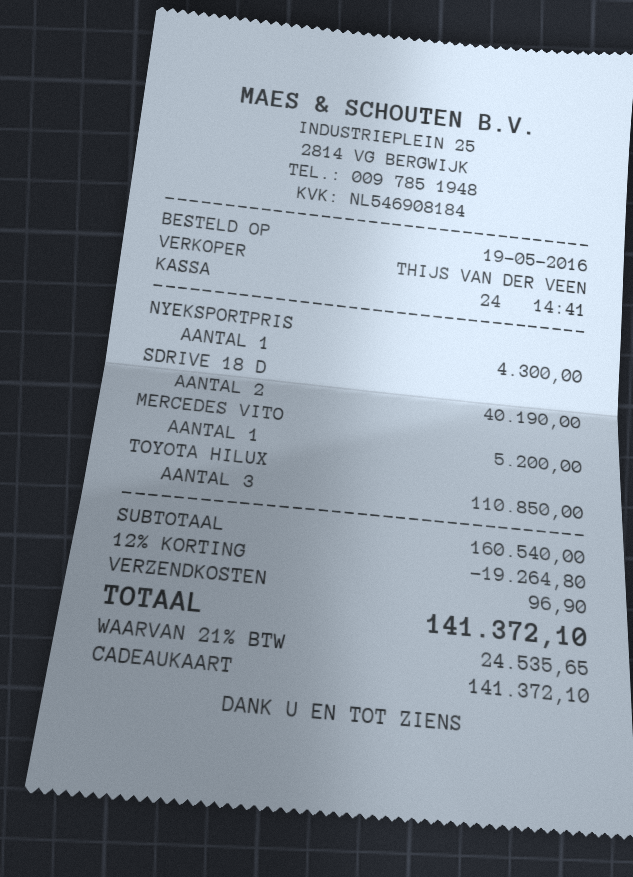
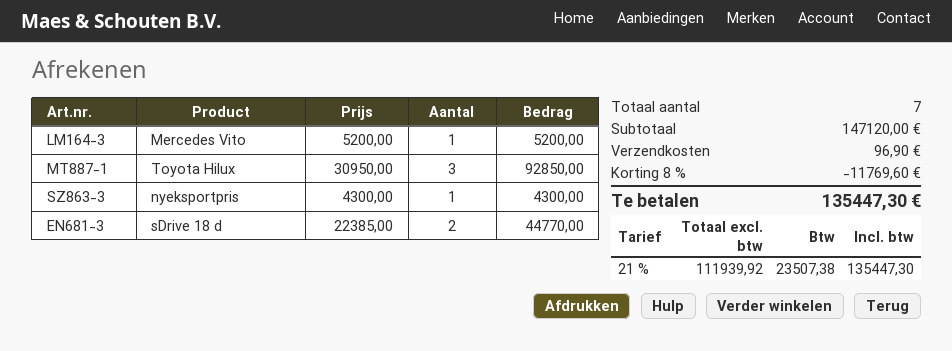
SDRIVE 18 D: 2 for 40190.00 -> 2 for 44770.00
TOYOTA HILUX: 3 for 110850.00 -> 3 for 92850.00
subtotal: 160540.00 -> 147120.00
discount: 12% = 19264.80 -> 8% = 11769.60
tax: 21% = 24535.65 -> 21% = 23507.38
total: 141372.10 -> 135447.30

